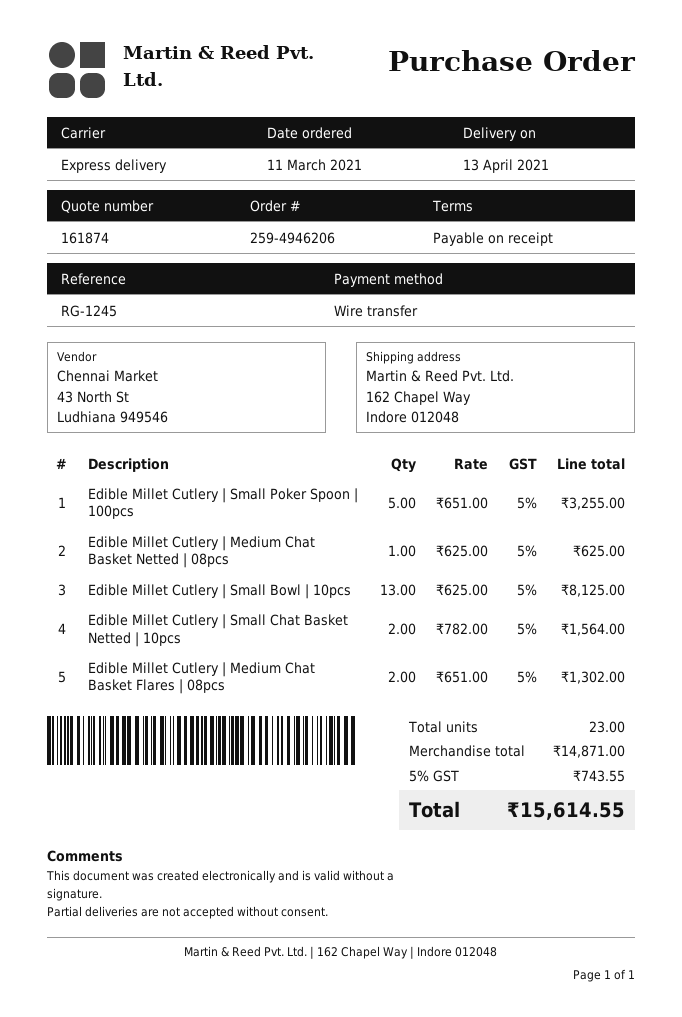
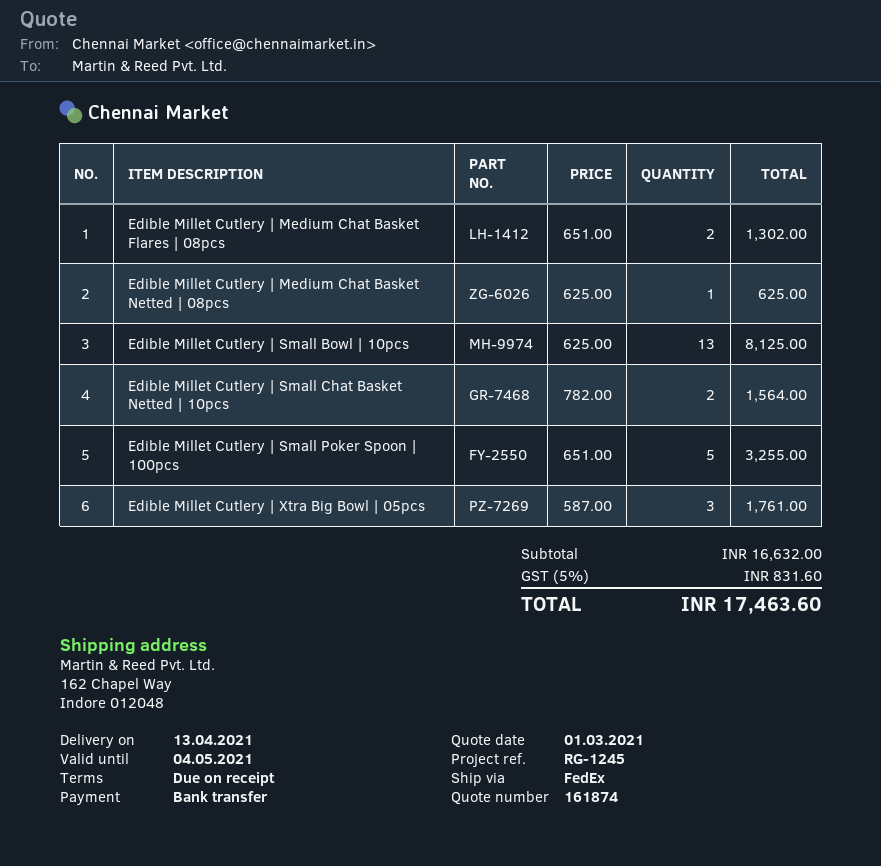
shipping method: express -> FedEx
Edible Millet Cutlery | Xtra Big Bowl | 05pcs: none -> 3 x 587.00 = 1761.00
subtotal: 14871.00 -> 16632.00
tax: 5% = 743.55 -> 5% = 831.60
total: 15614.55 -> 17463.60

